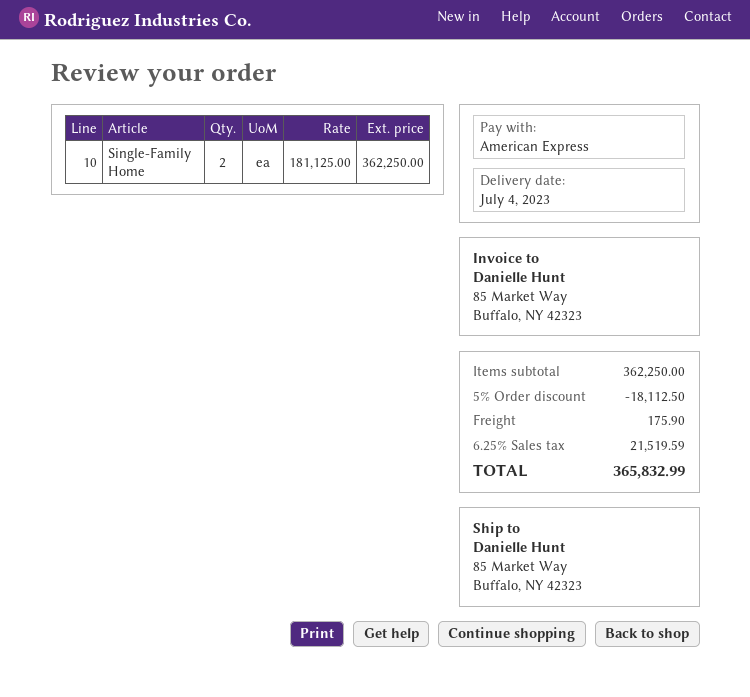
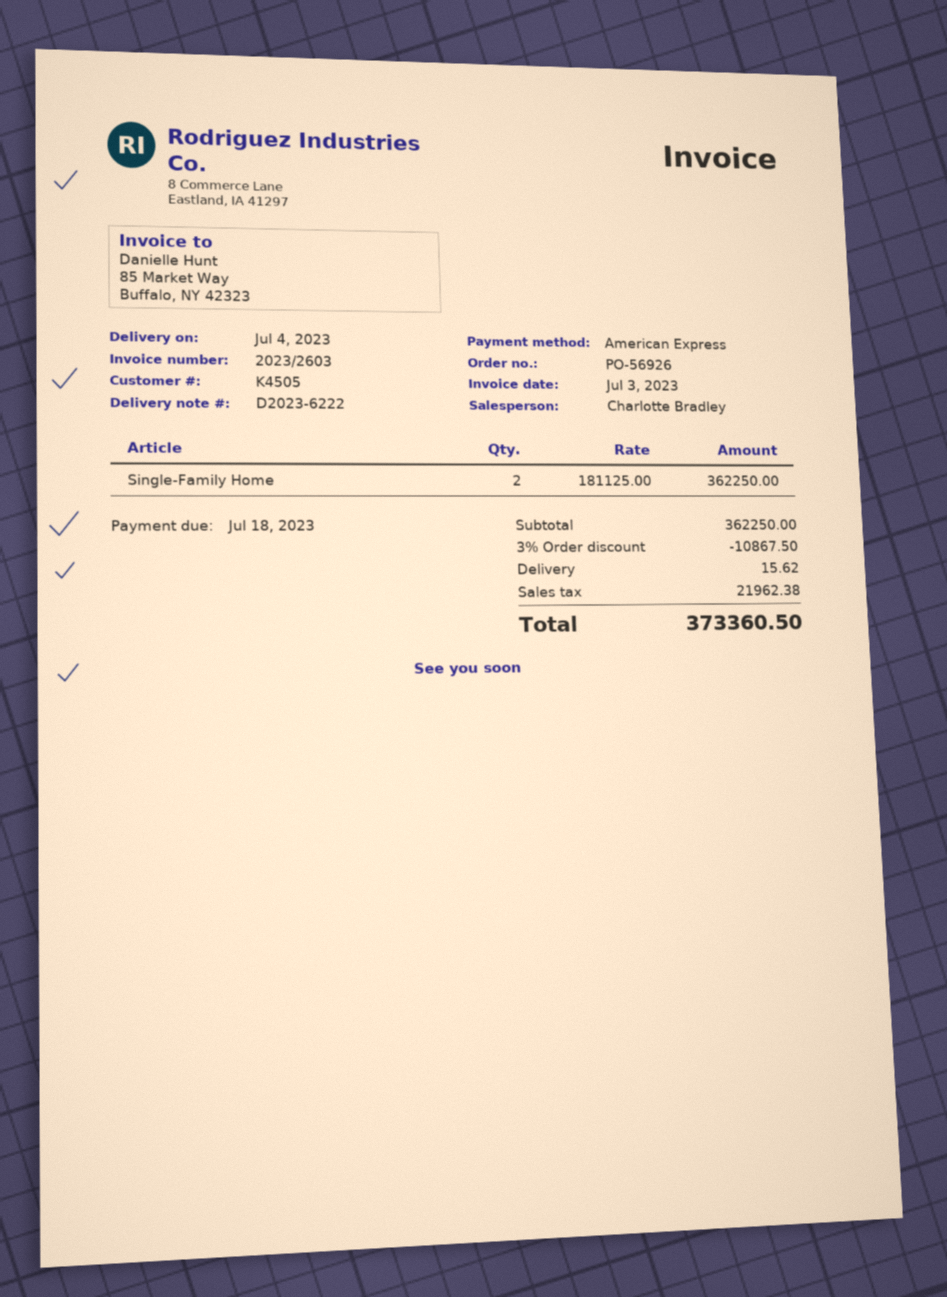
discount: 5% = 18112.50 -> 3% = 10867.50
shipping: 175.90 -> 15.62
tax: 21519.59 -> 21962.38
total: 365832.99 -> 373360.50

